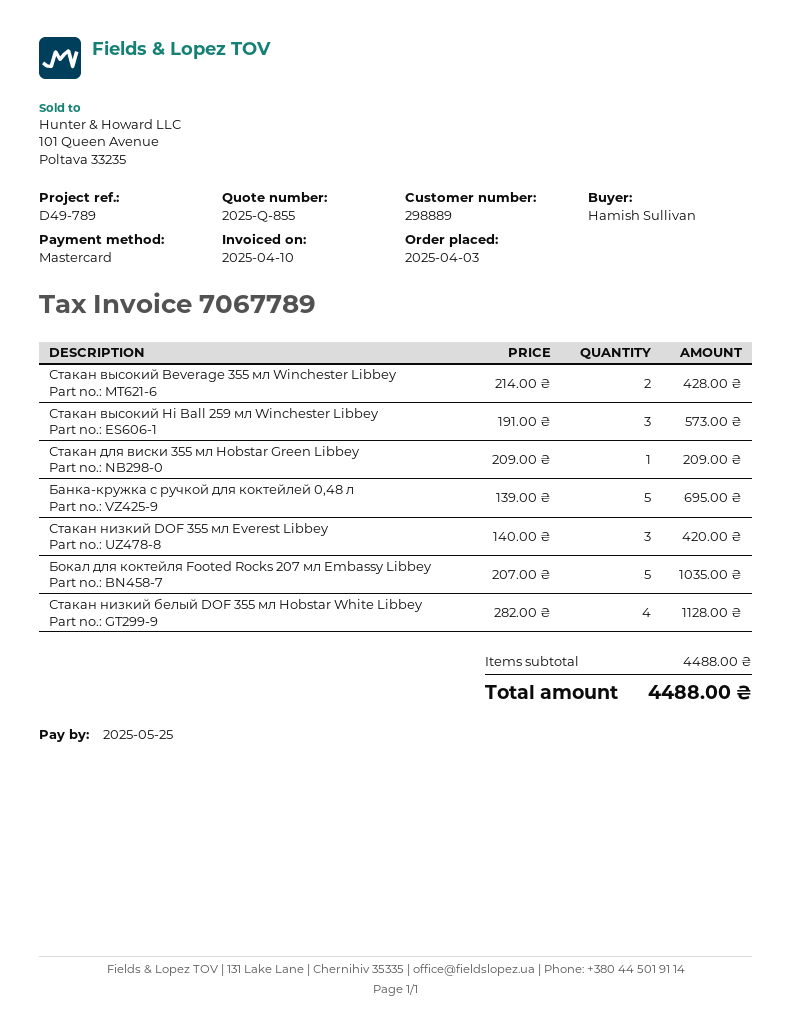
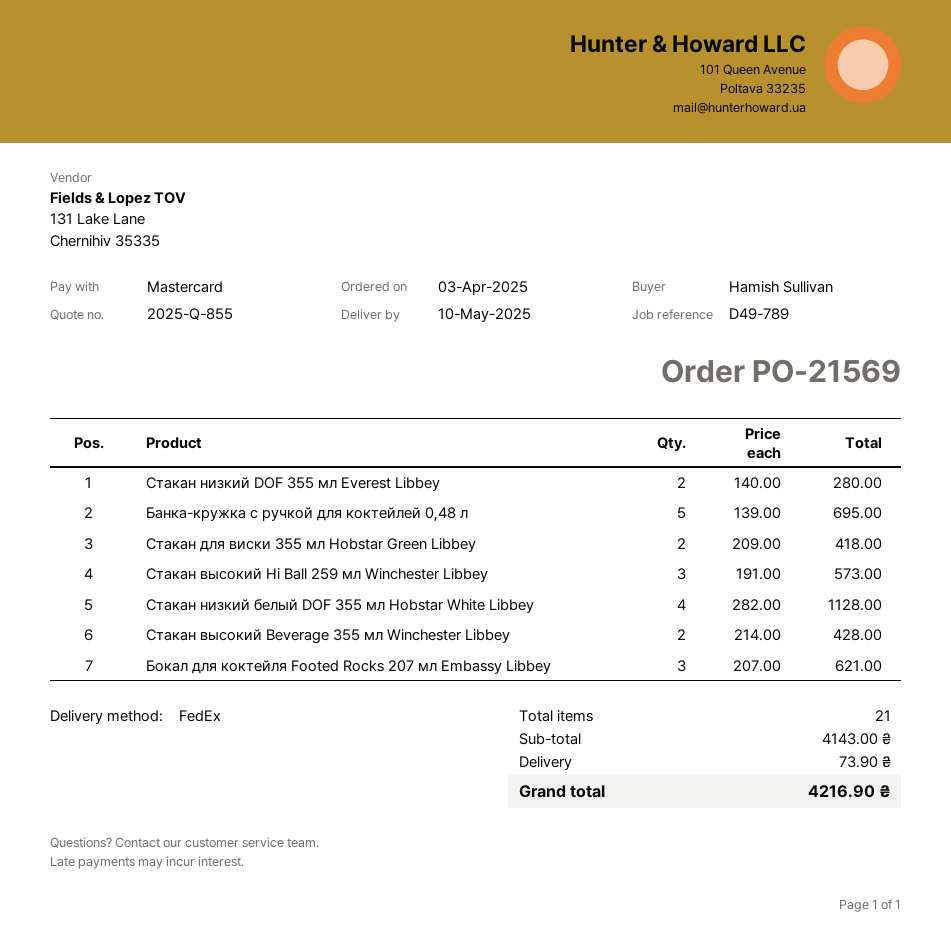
Стакан для виски 355 мл Hobstar Green Libbey: 1 x 209.00 = 209.00 -> 2 x 209.00 = 418.00
Стакан низкий DOF 355 мл Everest Libbey: 3 x 140.00 = 420.00 -> 2 x 140.00 = 280.00
Бокал для коктейля Footed Rocks 207 мл Embassy Libbey: 5 x 207.00 = 1035.00 -> 3 x 207.00 = 621.00
subtotal: 4488.00 -> 4143.00
shipping: none -> 73.90
total: 4488.00 -> 4216.90

